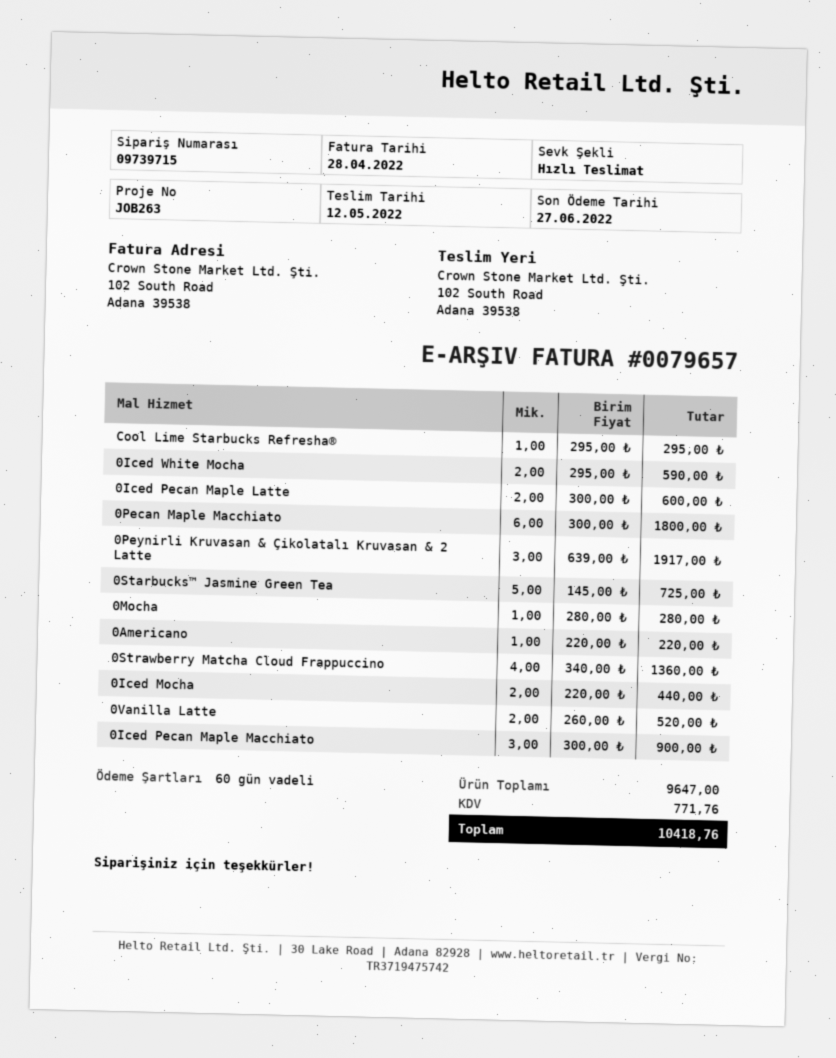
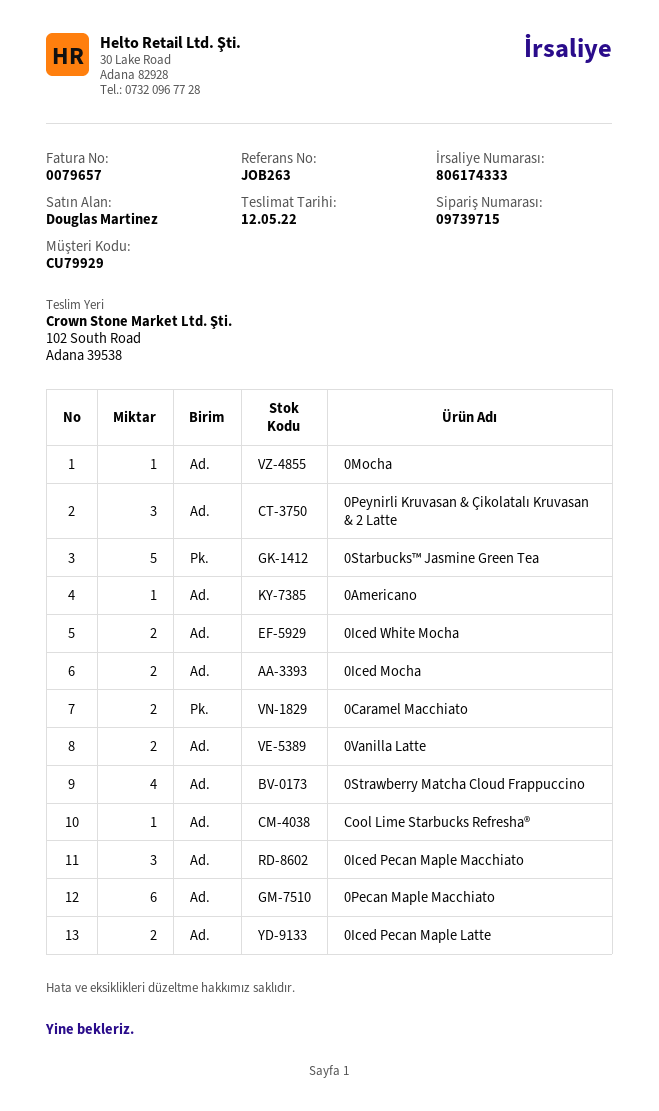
0Caramel Macchiato: none -> 2

